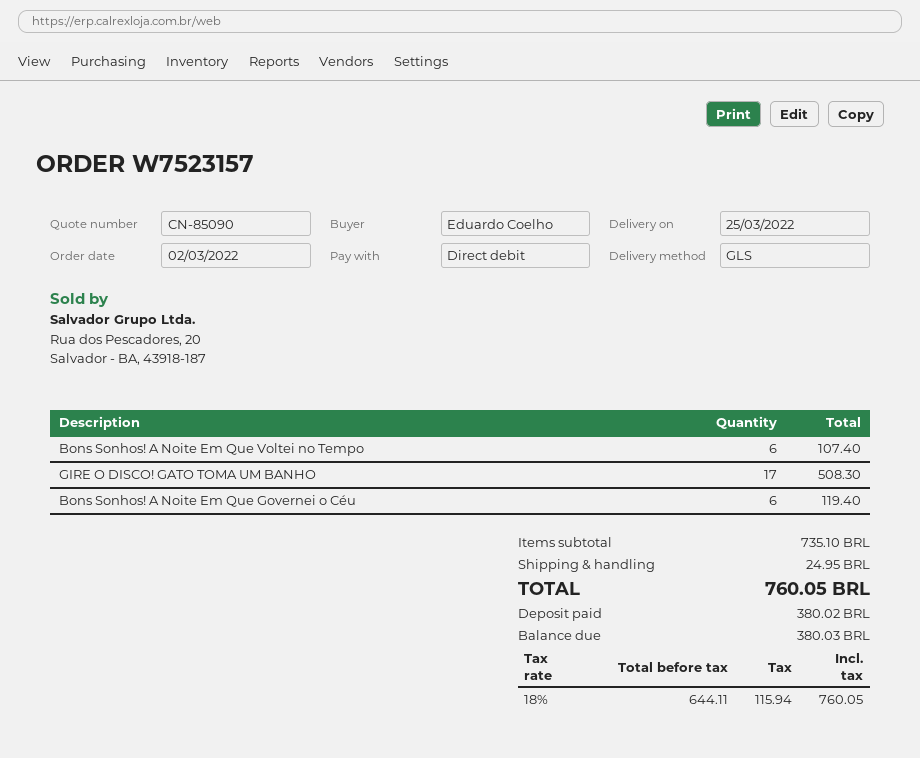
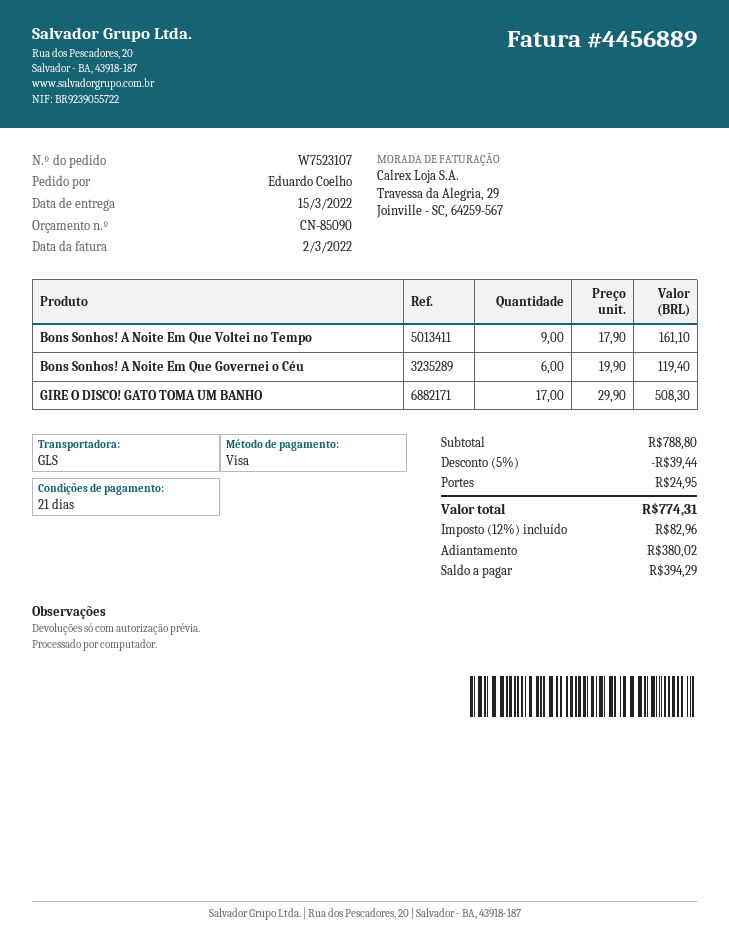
order number: W7523157 -> W7523107
delivery date: 2022-03-25 -> 2022-03-15
payment method: direct debit -> Visa
Bons Sonhos! A Noite Em Que Voltei no Tempo: 6 for 107.40 -> 9 for 161.10
subtotal: 735.10 -> 788.80
discount: none -> 5% = 39.44
tax: 18% = 115.94 -> 12% = 82.96
total: 760.05 -> 774.31
balance: 380.03 -> 394.29

